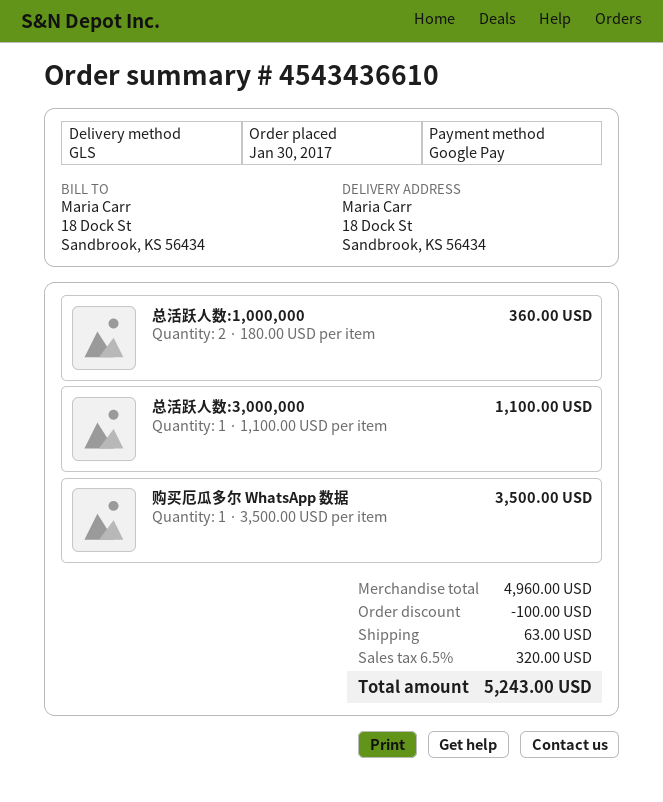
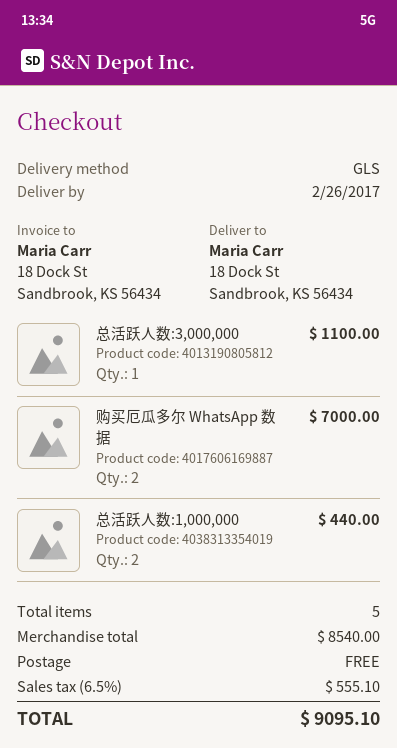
总活跃人数:1,000,000: 2 for 360.00 -> 2 for 440.00
购买厄瓜多尔 WhatsApp 数据: 1 for 3500.00 -> 2 for 7000.00
subtotal: 4960.00 -> 8540.00
discount: 100.00 -> none
shipping: 63.00 -> 0.00
tax: 6.5% = 320.00 -> 6.5% = 555.10
total: 5243.00 -> 9095.10

